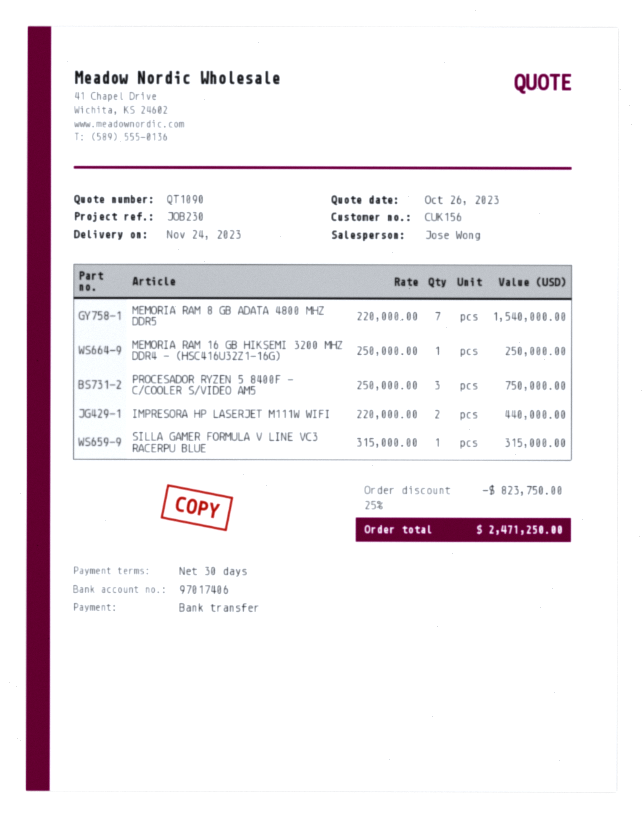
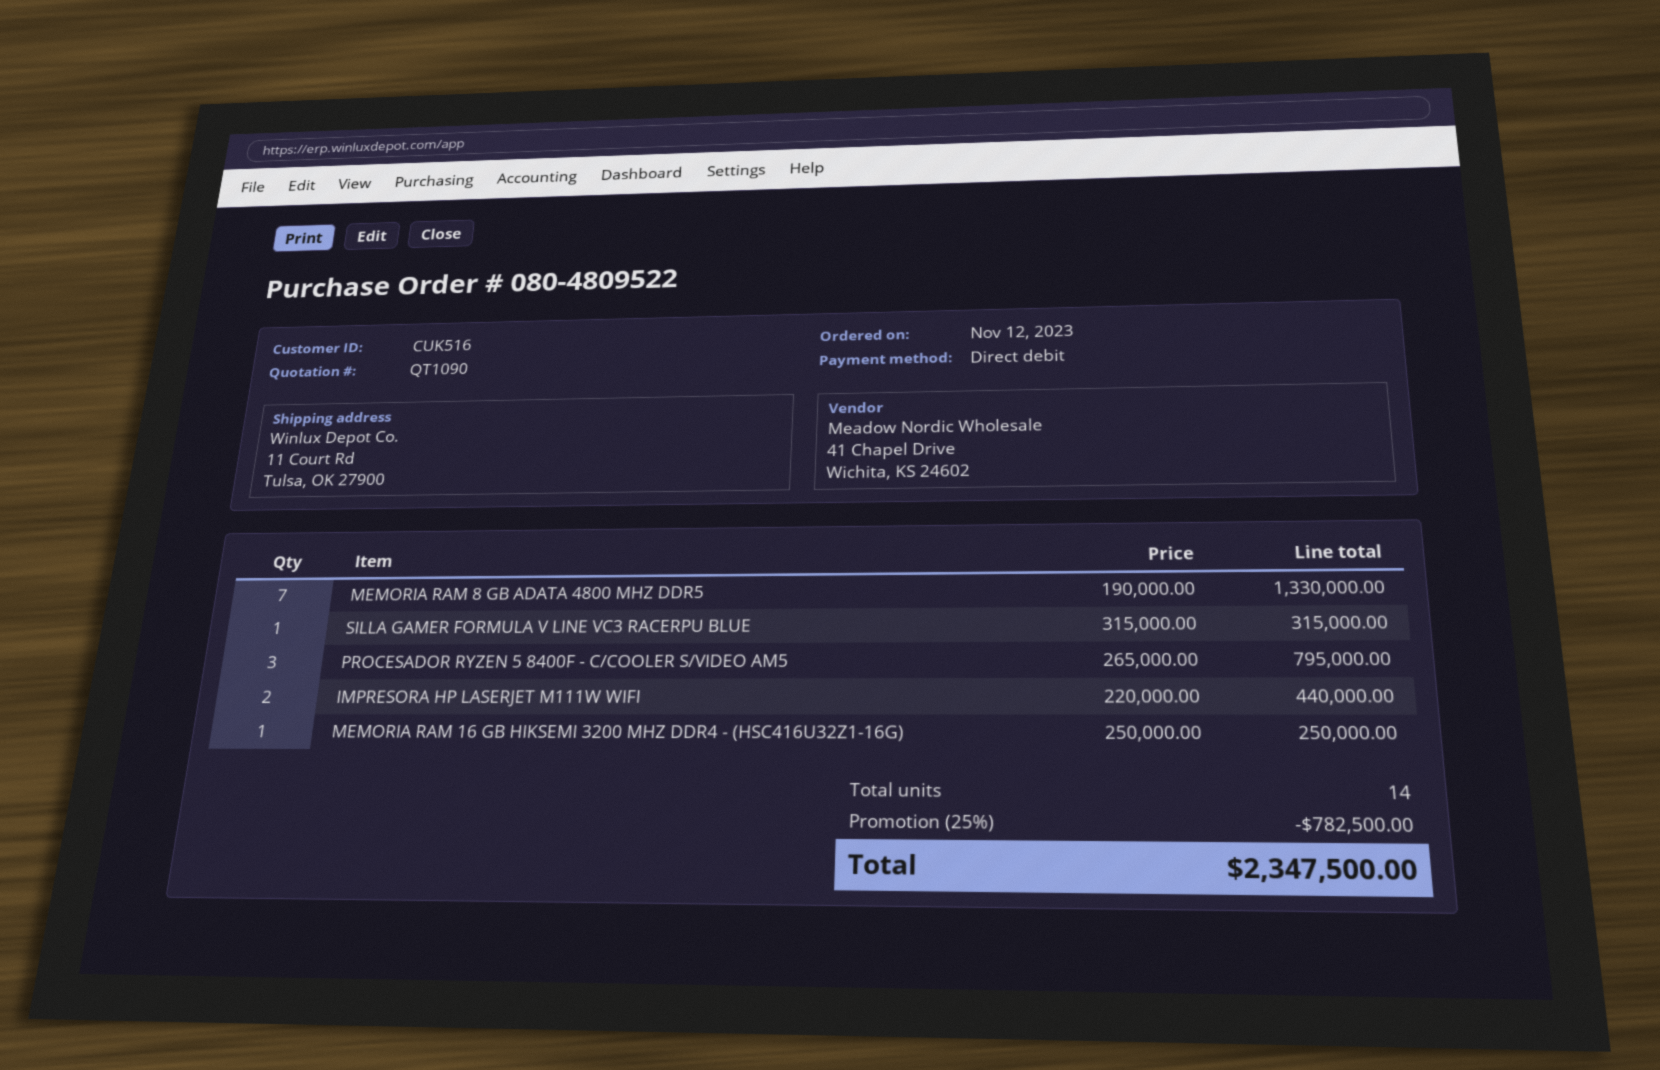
customer number: CUK156 -> CUK516
payment method: bank transfer -> direct debit
MEMORIA RAM 8 GB ADATA 4800 MHZ DDR5: 7 x 220000.00 = 1540000.00 -> 7 x 190000.00 = 1330000.00
PROCESADOR RYZEN 5 8400F - C/COOLER S/VIDEO AM5: 3 x 250000.00 = 750000.00 -> 3 x 265000.00 = 795000.00
discount: 25% = 823750.00 -> 25% = 782500.00
total: 2471250.00 -> 2347500.00

